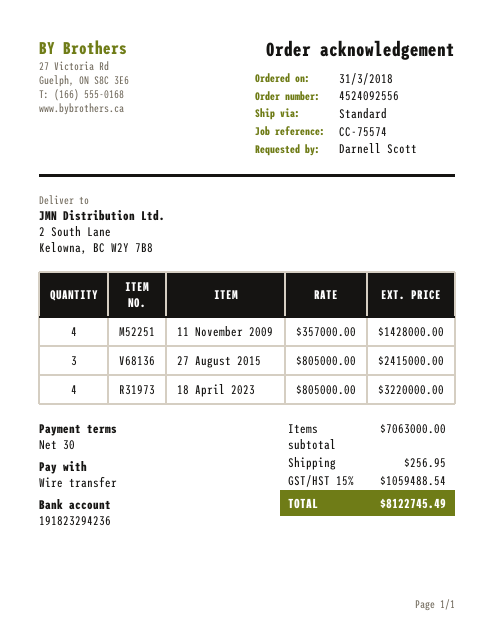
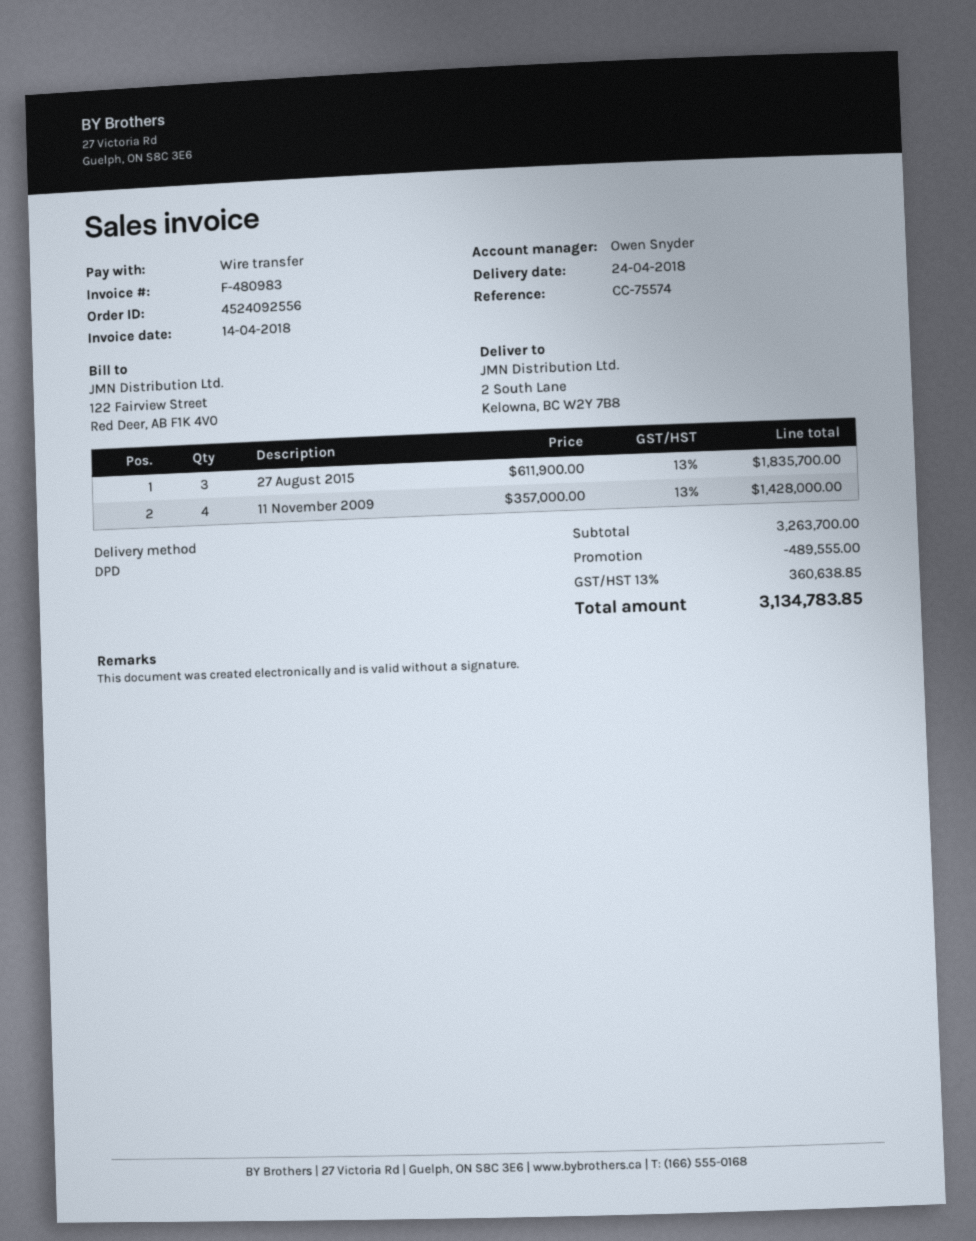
shipping method: standard -> DPD
27 August 2015: 3 x 805000.00 = 2415000.00 -> 3 x 611900.00 = 1835700.00
18 April 2023: 4 x 805000.00 = 3220000.00 -> none
subtotal: 7063000.00 -> 3263700.00
discount: none -> 489555.00
shipping: 256.95 -> none
tax: 15% = 1059488.54 -> 13% = 360638.85
total: 8122745.49 -> 3134783.85

